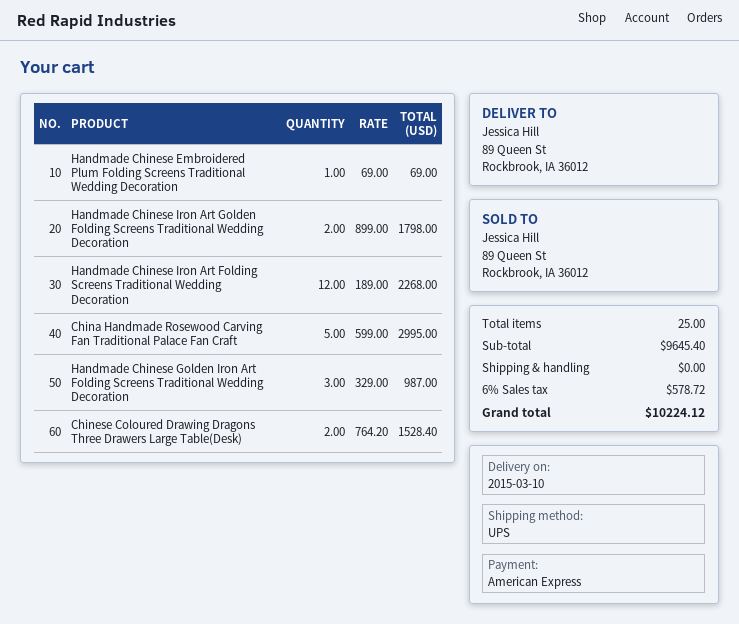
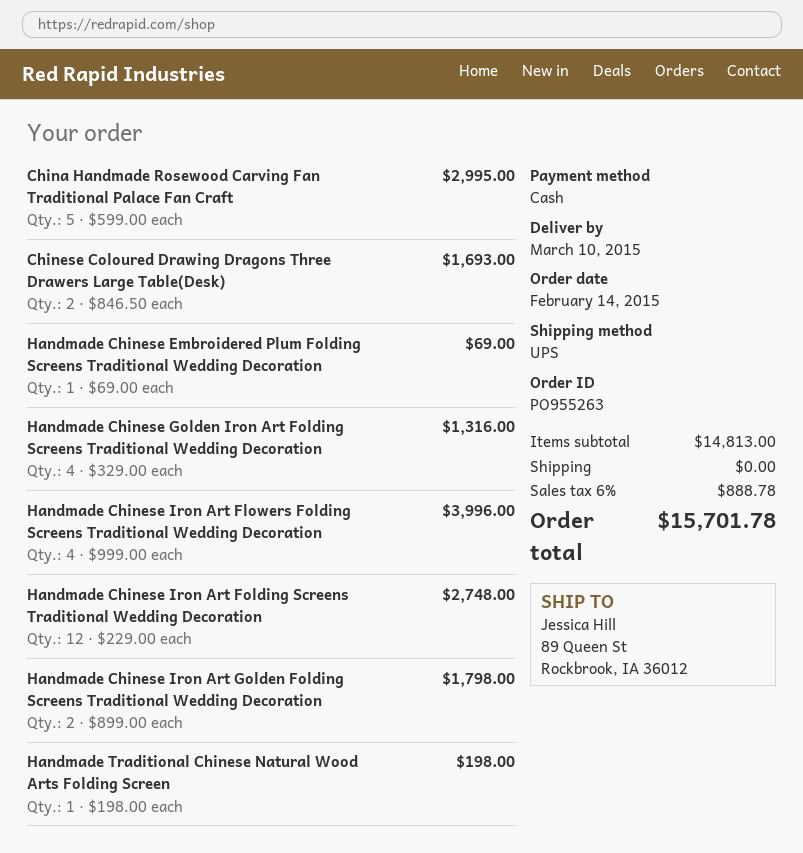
payment method: American Express -> cash
Handmade Chinese Iron Art Folding Screens Traditional Wedding Decoration: 12 x 189.00 = 2268.00 -> 12 x 229.00 = 2748.00
Handmade Chinese Golden Iron Art Folding Screens Traditional Wedding Decoration: 3 x 329.00 = 987.00 -> 4 x 329.00 = 1316.00
Chinese Coloured Drawing Dragons Three Drawers Large Table(Desk): 2 x 764.20 = 1528.40 -> 2 x 846.50 = 1693.00
Handmade Chinese Iron Art Flowers Folding Screens Traditional Wedding Decoration: none -> 4 x 999.00 = 3996.00
Handmade Traditional Chinese Natural Wood Arts Folding Screen: none -> 1 x 198.00 = 198.00
subtotal: 9645.40 -> 14813.00
tax: 6% = 578.72 -> 6% = 888.78
total: 10224.12 -> 15701.78

